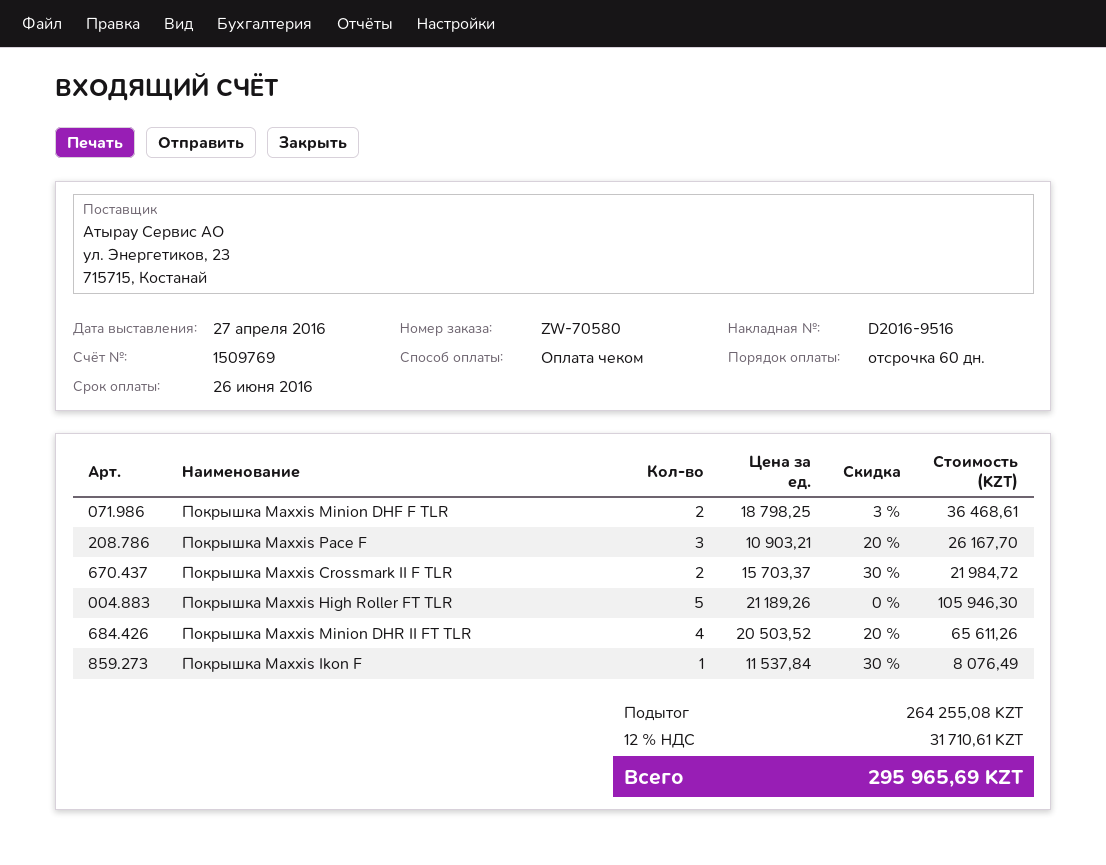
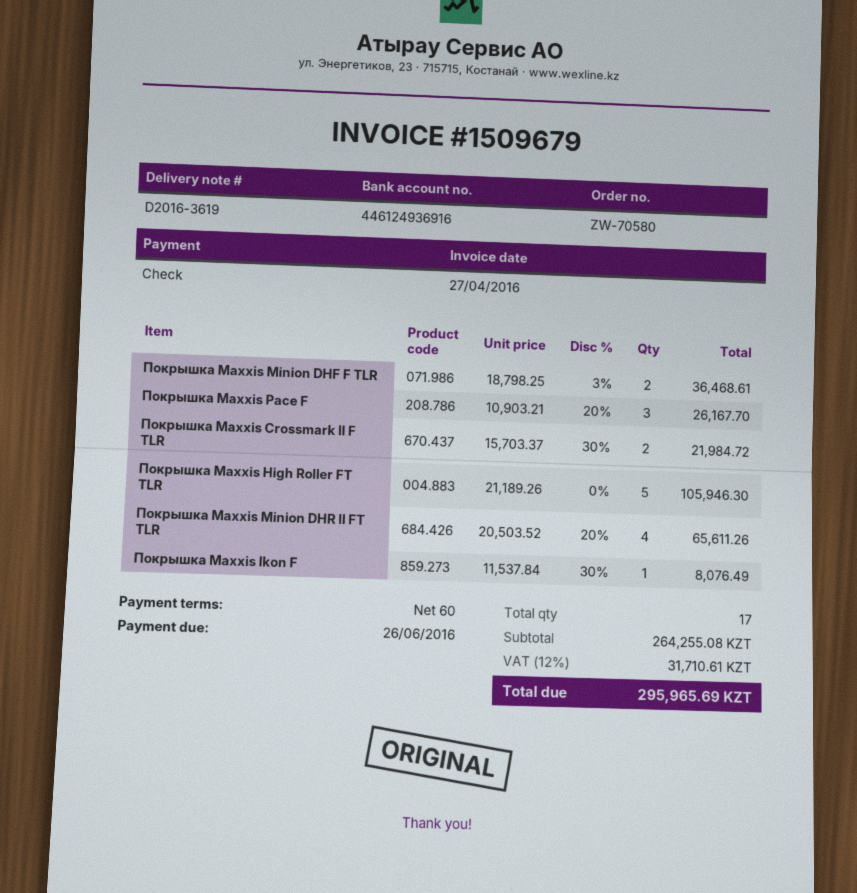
delivery note number: D2016-9516 -> D2016-3619
invoice number: 1509769 -> 1509679

